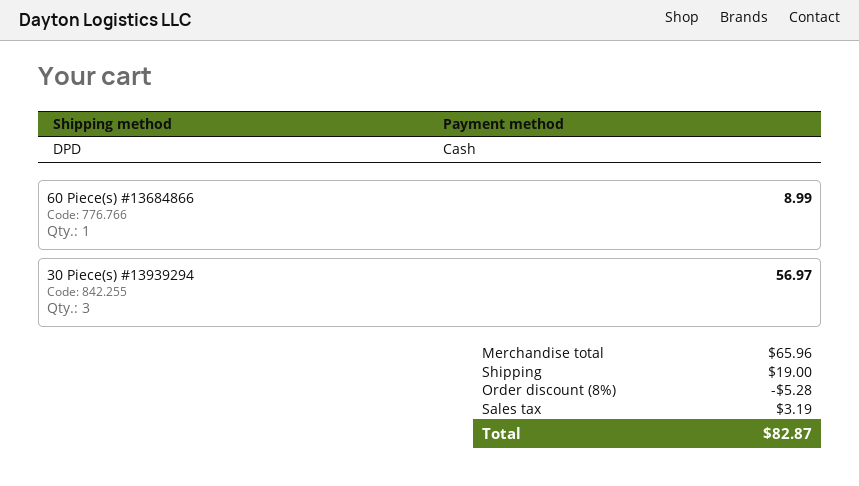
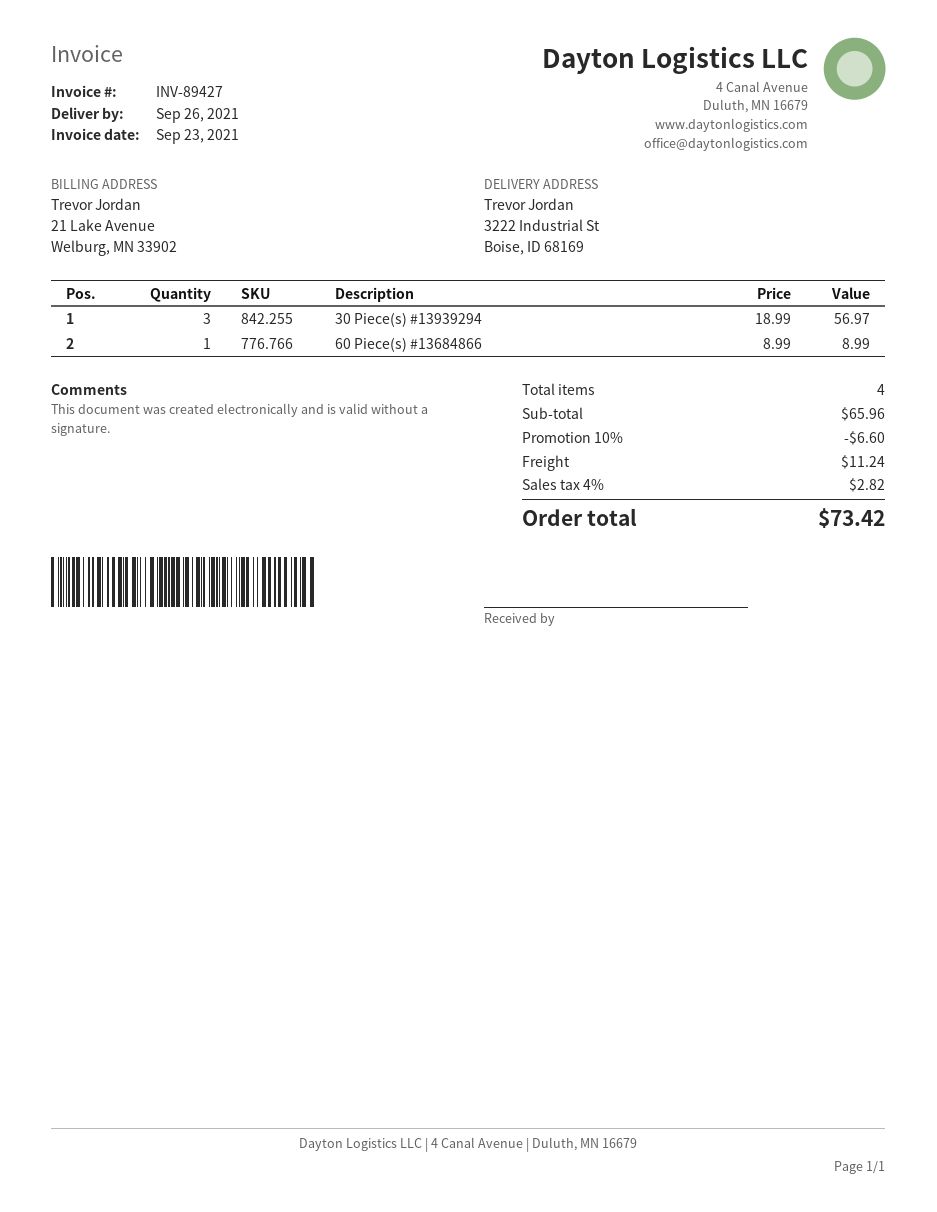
discount: 8% = 5.28 -> 10% = 6.60
shipping: 19.00 -> 11.24
tax: 3.19 -> 2.82
total: 82.87 -> 73.42

